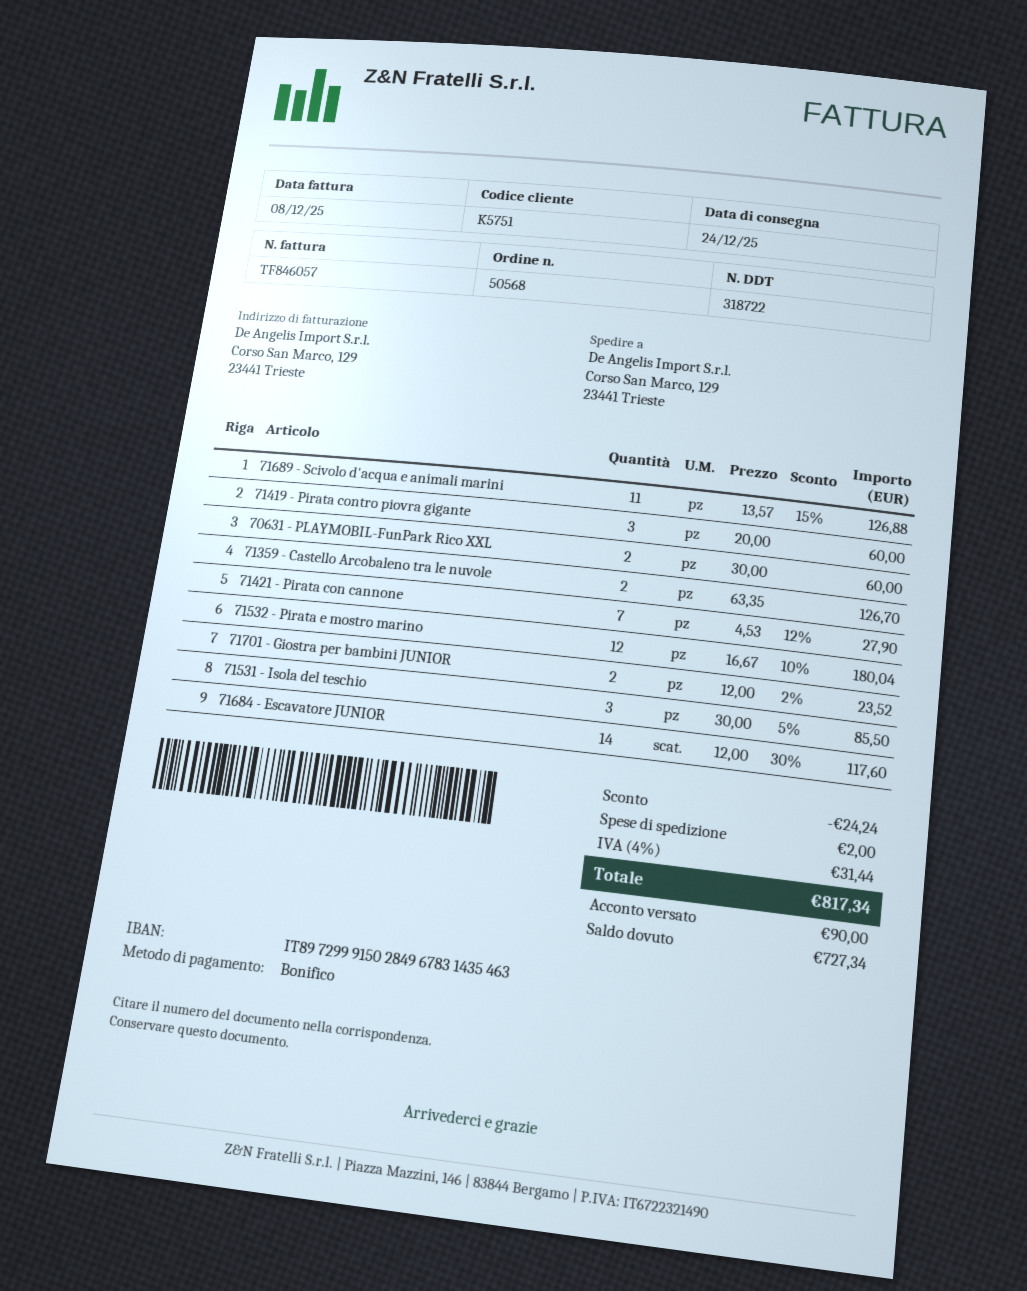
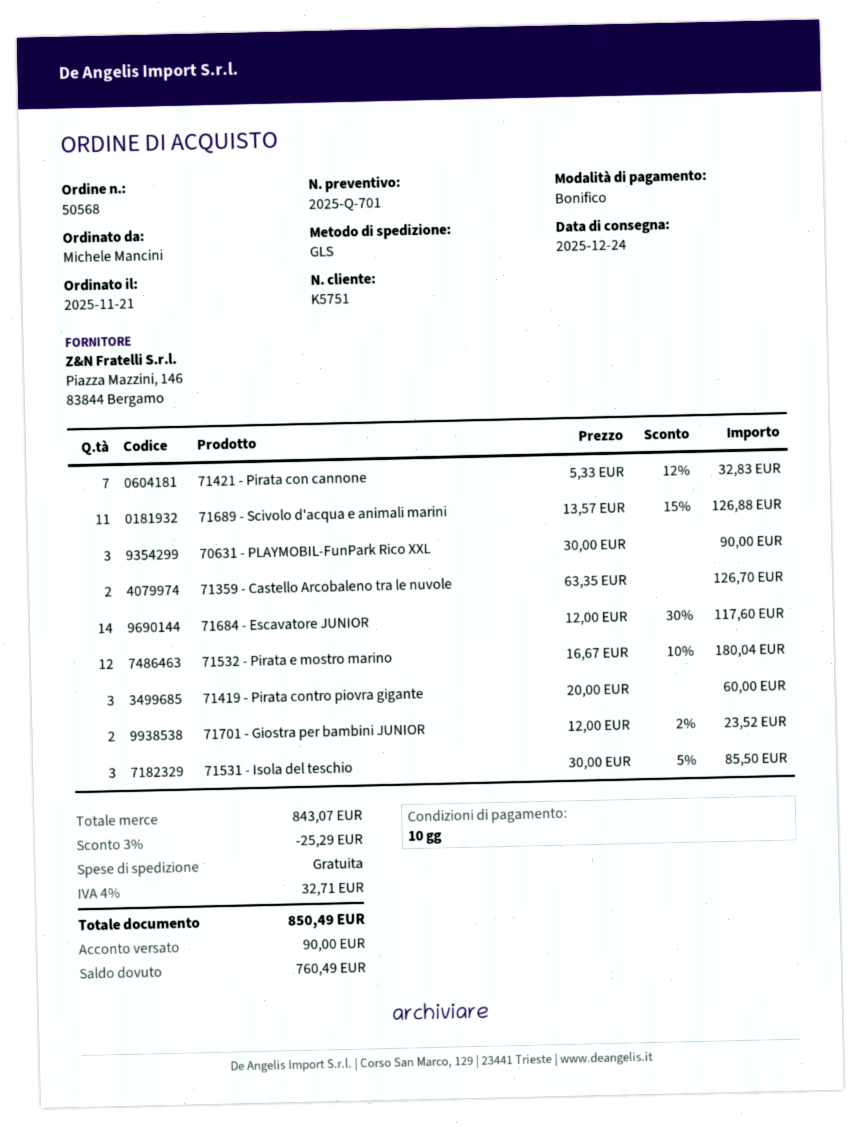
70631 - PLAYMOBIL-FunPark Rico XXL: 2 x 30.00 = 60.00 -> 3 x 30.00 = 90.00
71421 - Pirata con cannone: 7 x 4.53 - 12% = 27.90 -> 7 x 5.33 - 12% = 32.83
discount: 24.24 -> 25.29
shipping: 2.00 -> 0.00
tax: 4% = 31.44 -> 4% = 32.71
total: 817.34 -> 850.49
balance: 727.34 -> 760.49

